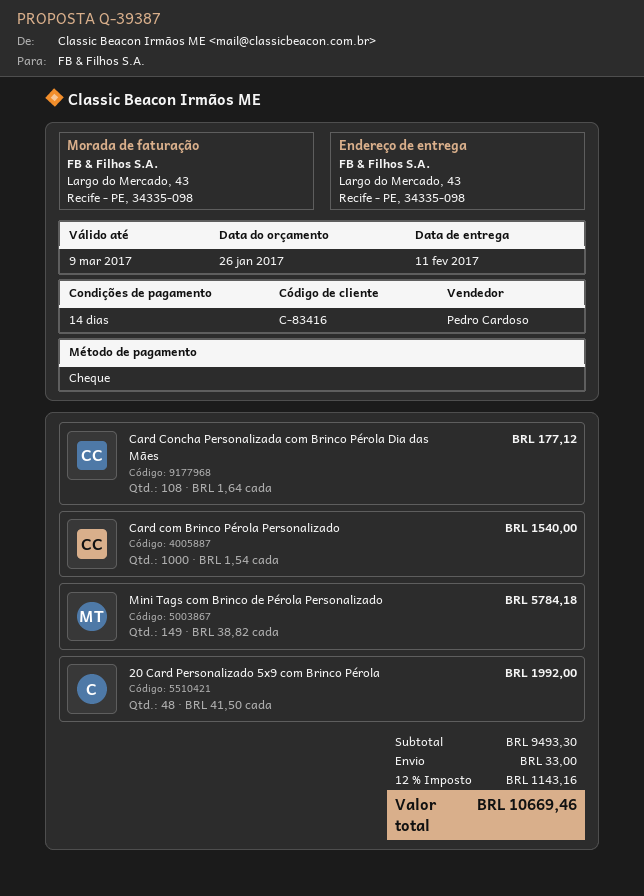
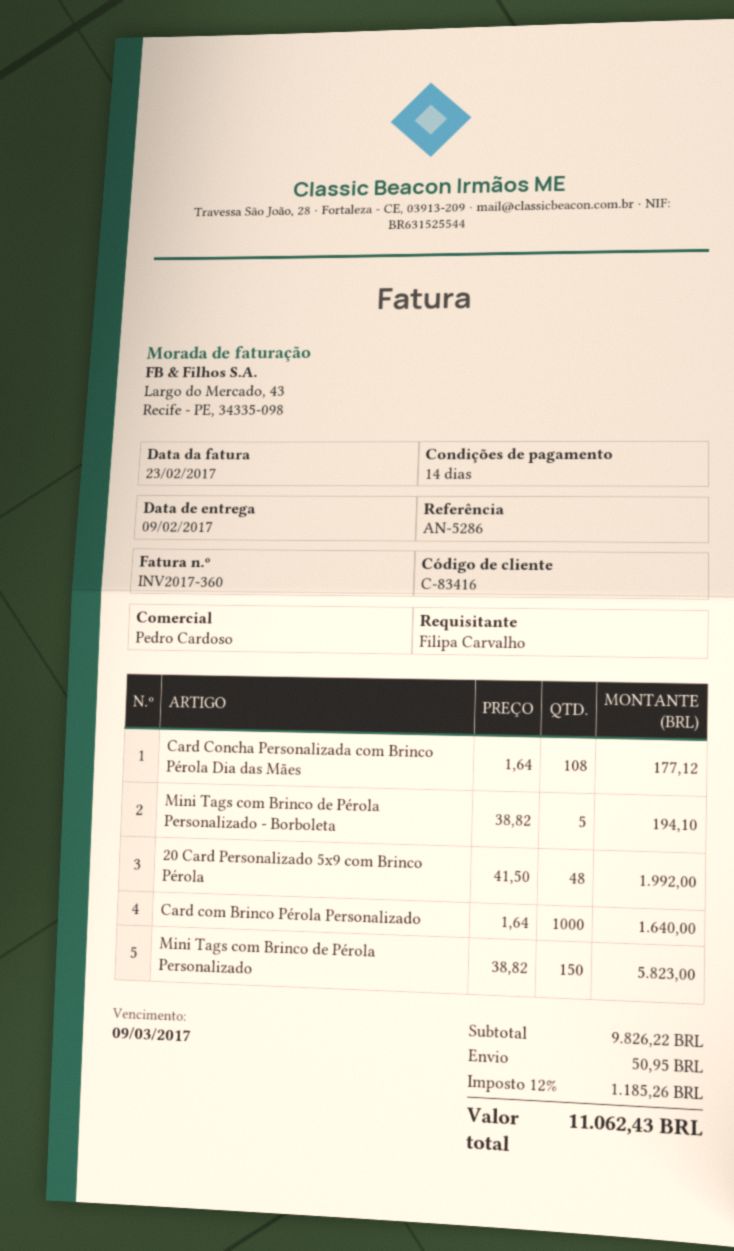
delivery date: 2017-02-11 -> 2017-02-09
Card com Brinco Pérola Personalizado: 1000 x 1.54 = 1540.00 -> 1000 x 1.64 = 1640.00
Mini Tags com Brinco de Pérola Personalizado: 149 x 38.82 = 5784.18 -> 150 x 38.82 = 5823.00
Mini Tags com Brinco de Pérola Personalizado - Borboleta: none -> 5 x 38.82 = 194.10
subtotal: 9493.30 -> 9826.22
shipping: 33.00 -> 50.95
tax: 12% = 1143.16 -> 12% = 1185.26
total: 10669.46 -> 11062.43

